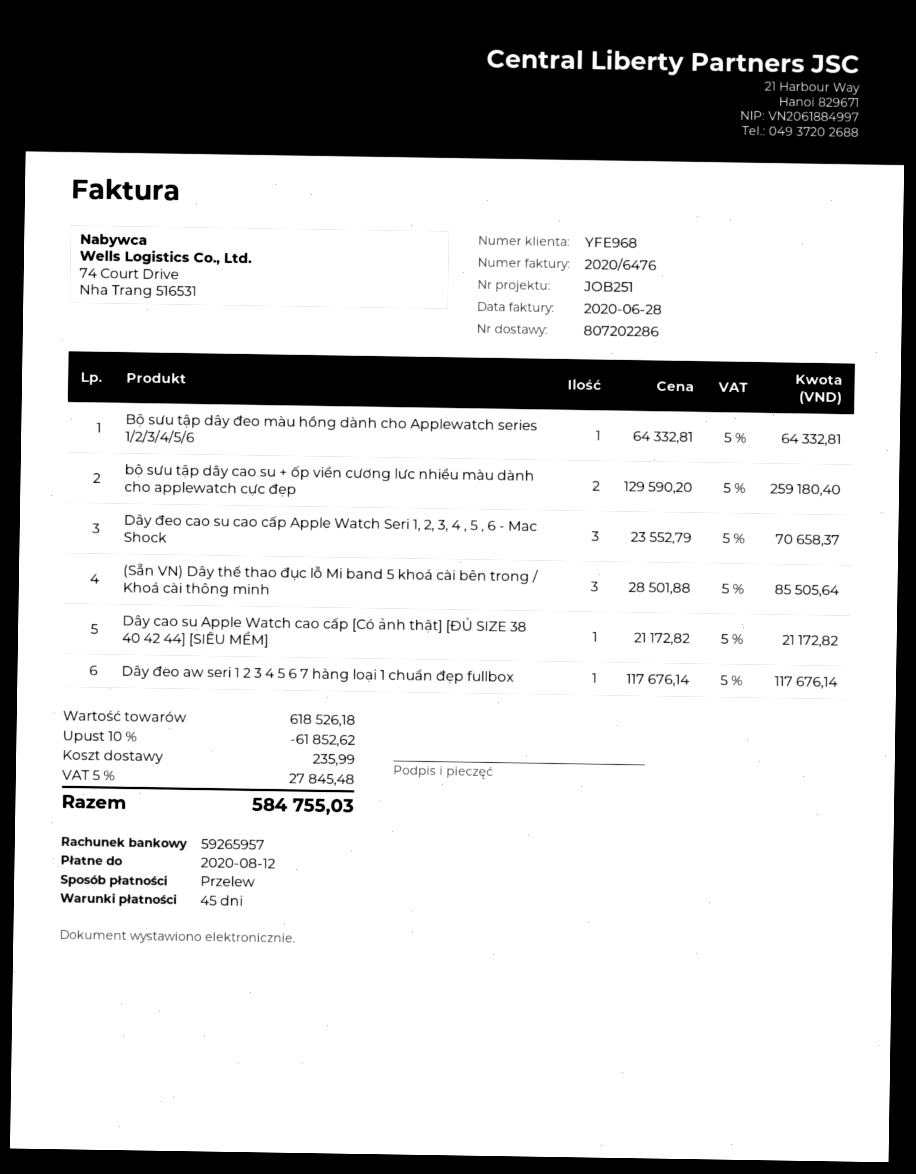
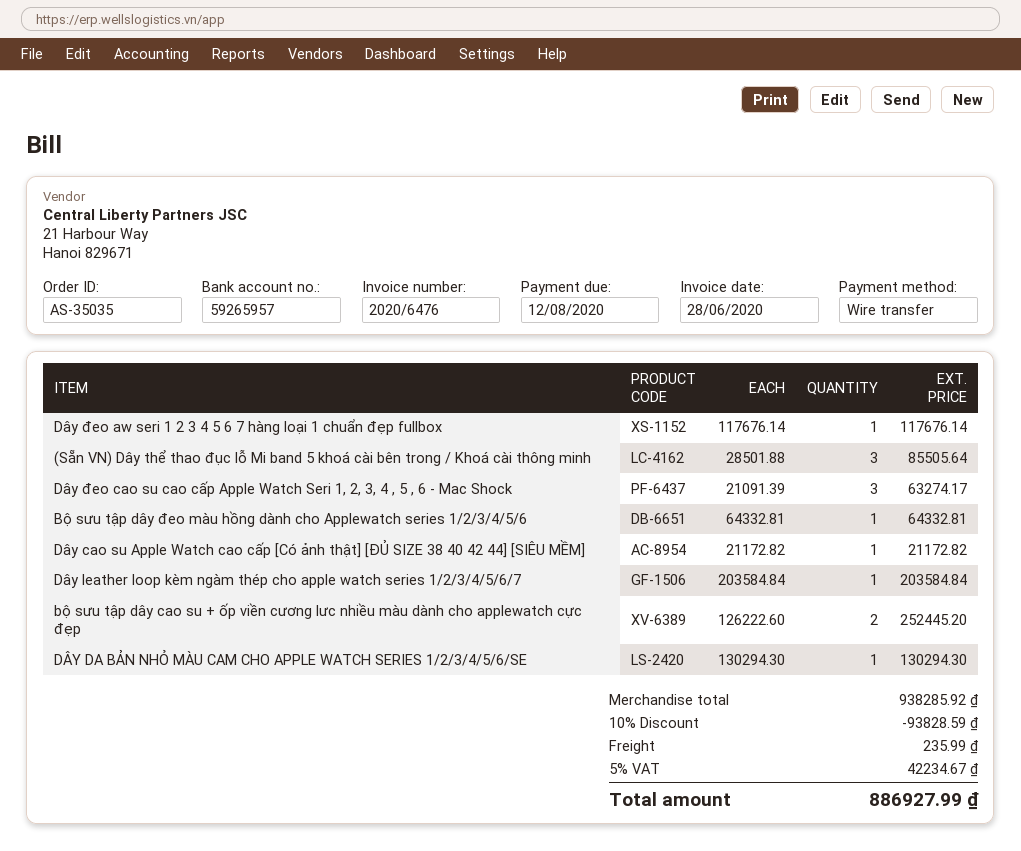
bộ sưu tập dây cao su + ốp viền cương lưc nhiều màu dành cho applewatch cực đẹp: 2 x 129590.20 = 259180.40 -> 2 x 126222.60 = 252445.20
Dây đeo cao su cao cấp Apple Watch Seri 1, 2, 3, 4 , 5 , 6 - Mac Shock: 3 x 23552.79 = 70658.37 -> 3 x 21091.39 = 63274.17
Dây leather loop kèm ngàm thép cho apple watch series 1/2/3/4/5/6/7: none -> 1 x 203584.84 = 203584.84
DÂY DA BẢN NHỎ MÀU CAM CHO APPLE WATCH SERIES 1/2/3/4/5/6/SE: none -> 1 x 130294.30 = 130294.30
subtotal: 618526.18 -> 938285.92
discount: 10% = 61852.62 -> 10% = 93828.59
tax: 5% = 27845.48 -> 5% = 42234.67
total: 584755.03 -> 886927.99

